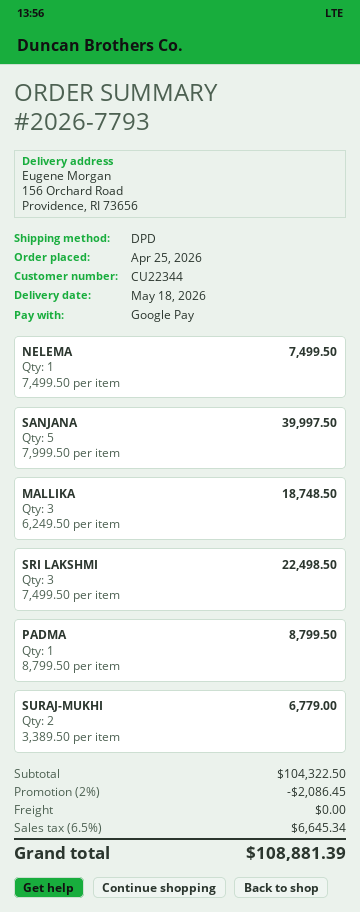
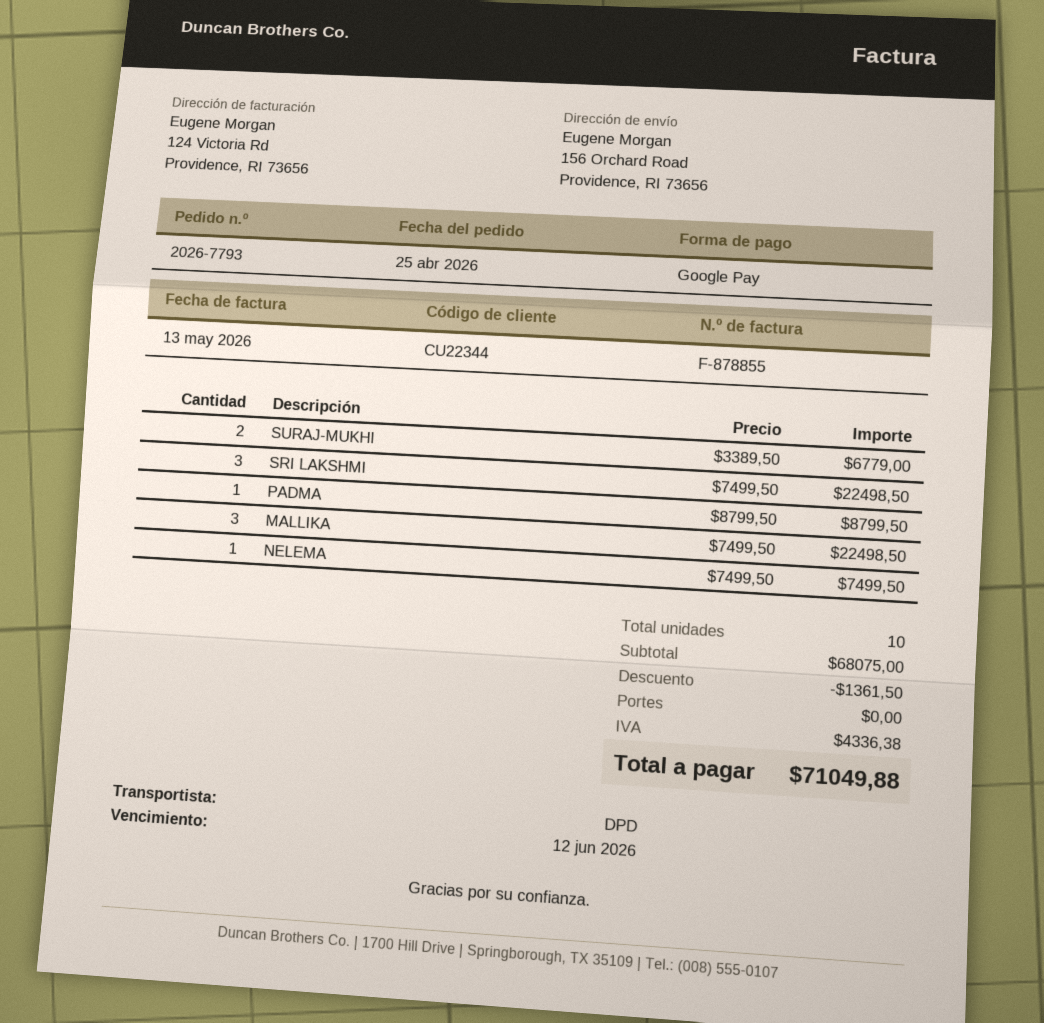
SANJANA: 5 x 7999.50 = 39997.50 -> none
MALLIKA: 3 x 6249.50 = 18748.50 -> 3 x 7499.50 = 22498.50
subtotal: 104322.50 -> 68075.00
discount: 2086.45 -> 1361.50
tax: 6645.34 -> 4336.38
total: 108881.39 -> 71049.88

